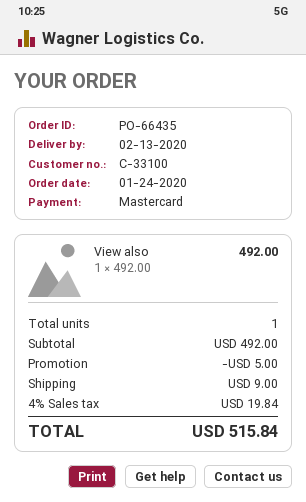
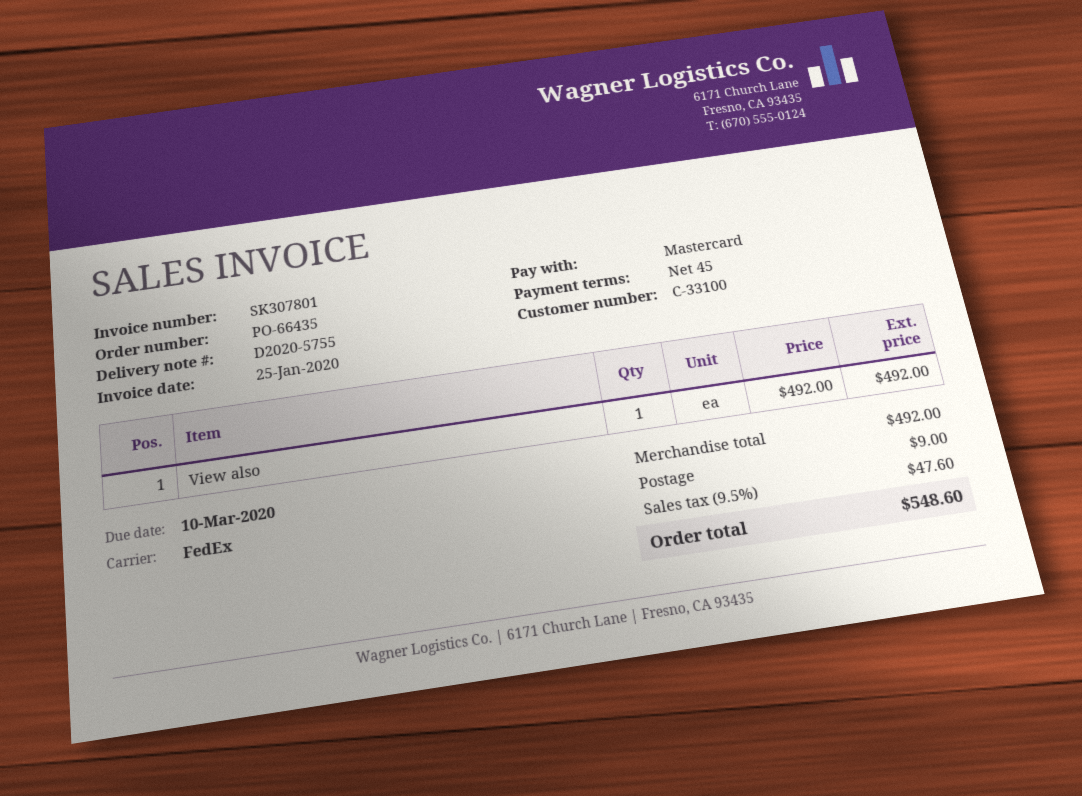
discount: 5.00 -> none
tax: 4% = 19.84 -> 9.5% = 47.60
total: 515.84 -> 548.60

